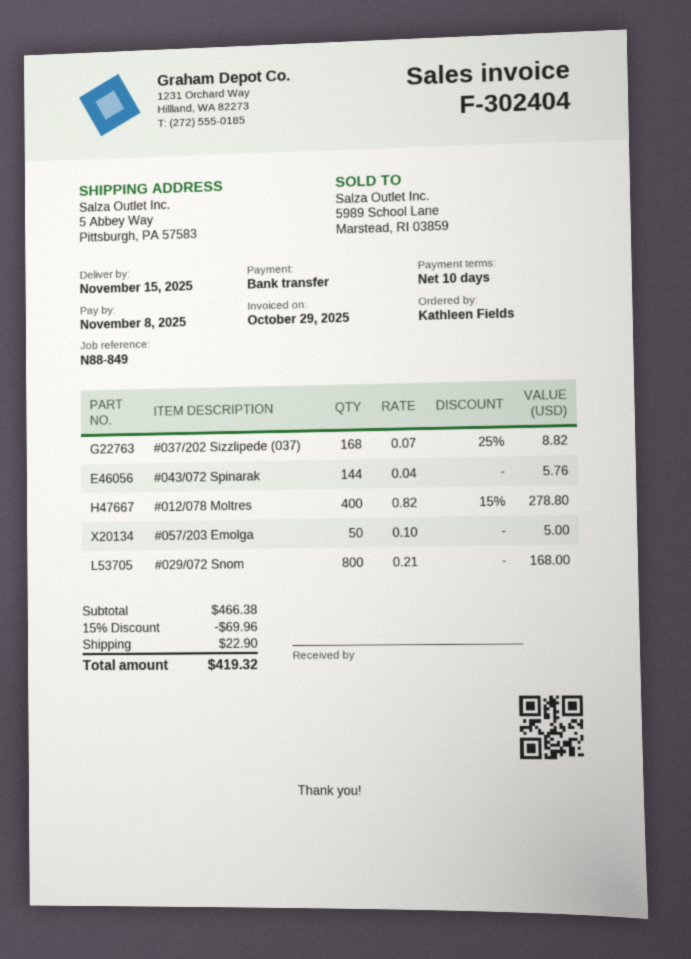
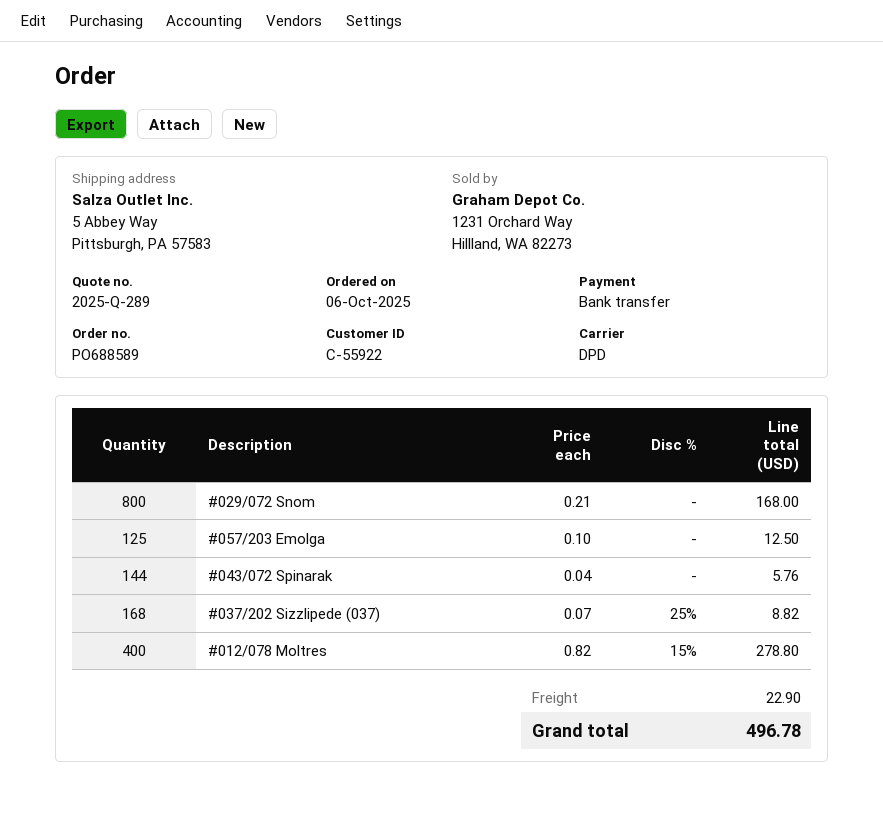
#057/203 Emolga: 50 x 0.10 = 5.00 -> 125 x 0.10 = 12.50
discount: 15% = 69.96 -> none
total: 419.32 -> 496.78

